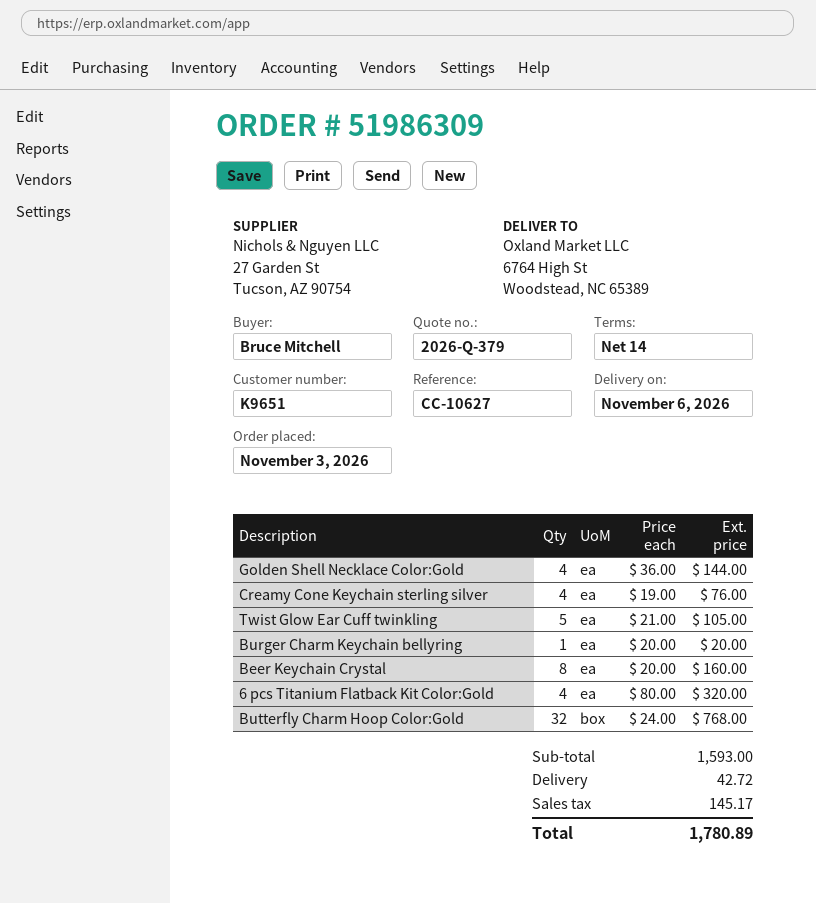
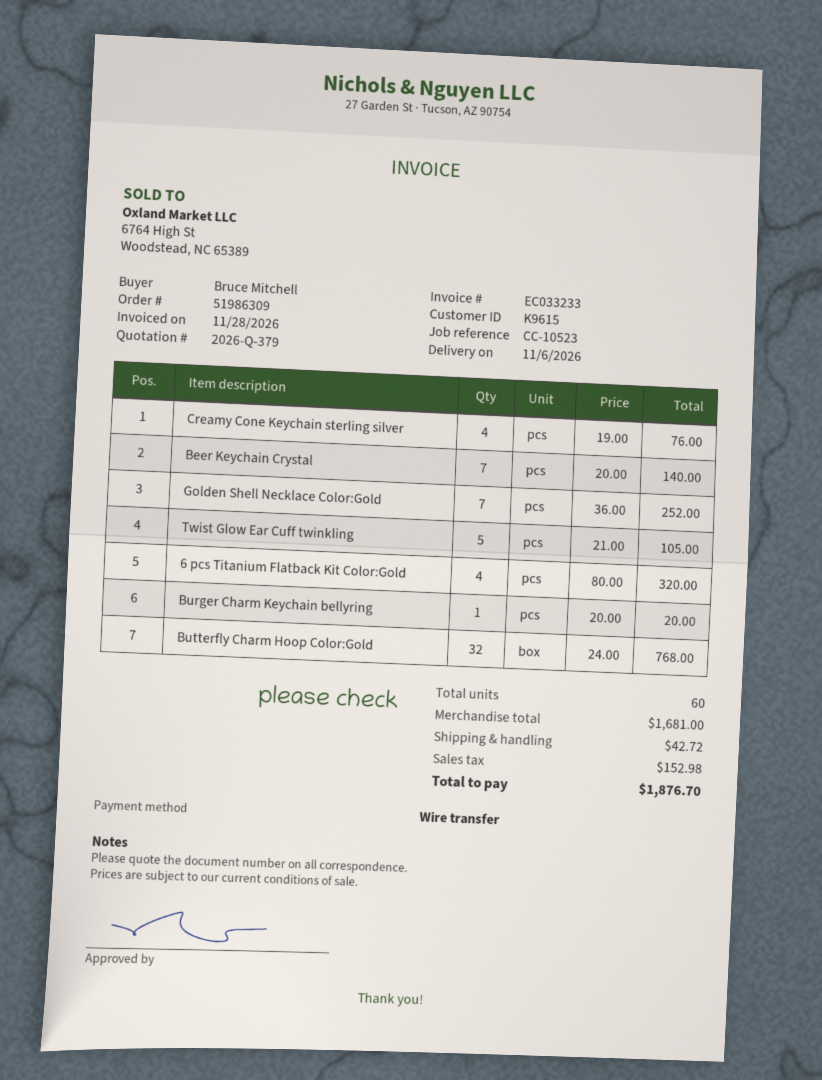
customer number: K9651 -> K9615
reference: CC-10627 -> CC-10523
Golden Shell Necklace Color:Gold: 4 x 36.00 = 144.00 -> 7 x 36.00 = 252.00
Beer Keychain Crystal: 8 x 20.00 = 160.00 -> 7 x 20.00 = 140.00
subtotal: 1593.00 -> 1681.00
tax: 145.17 -> 152.98
total: 1780.89 -> 1876.70

